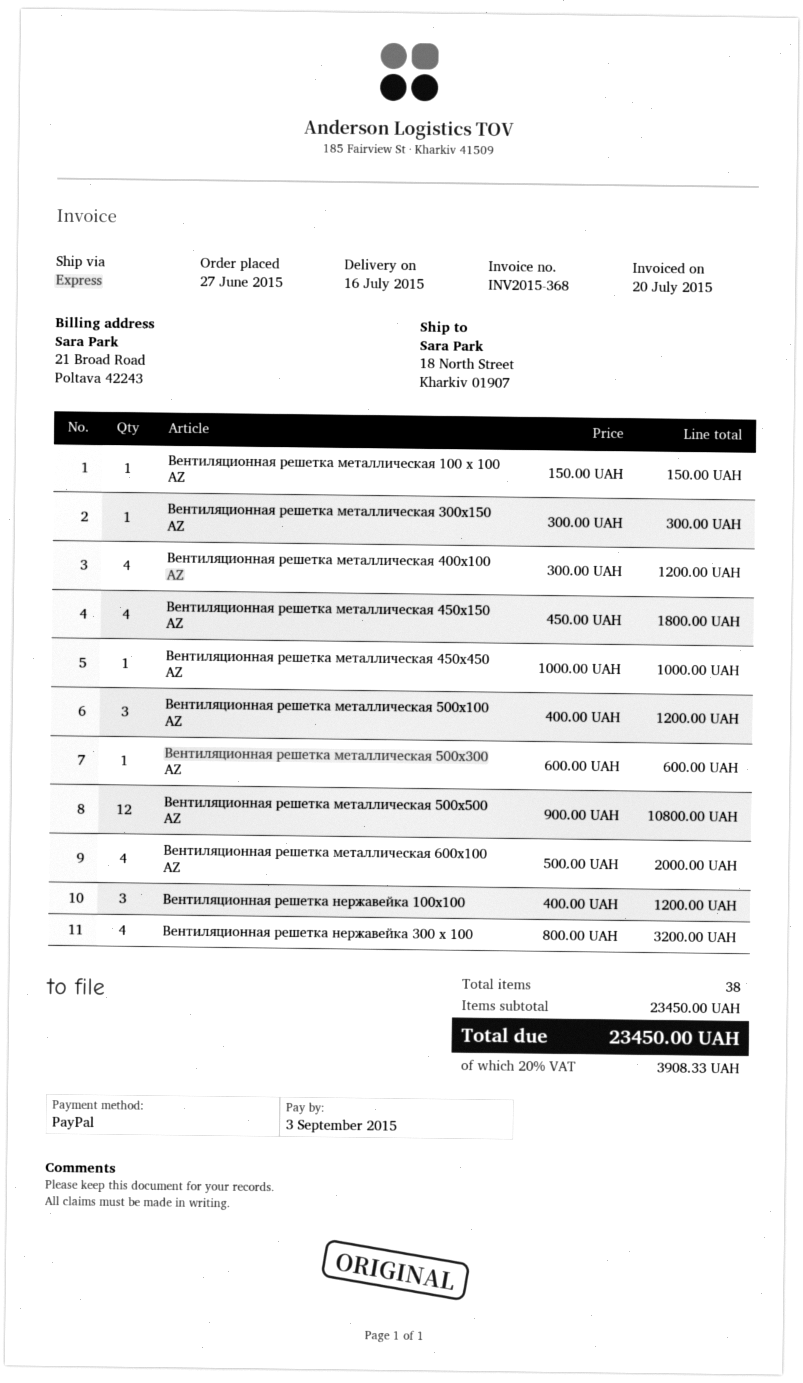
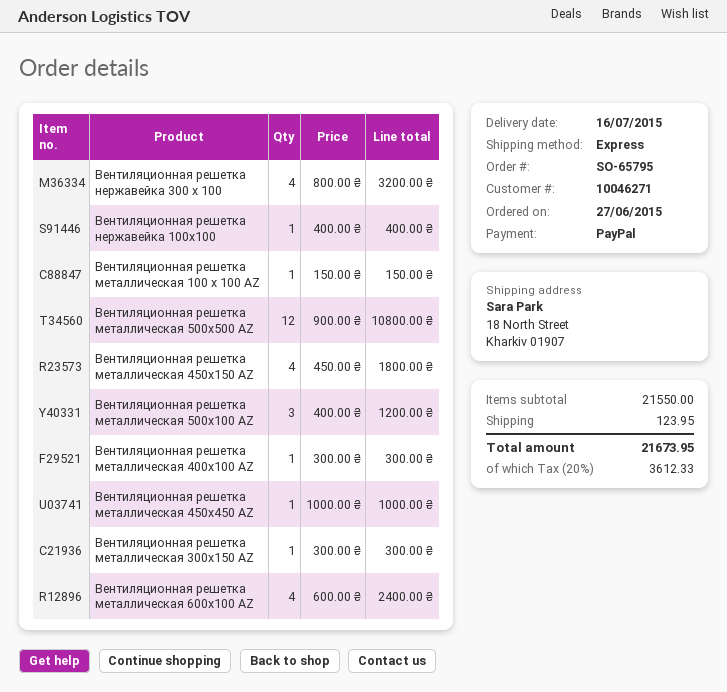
Вентиляционная решетка металлическая 400х100 AZ: 4 x 300.00 = 1200.00 -> 1 x 300.00 = 300.00
Вентиляционная решетка металлическая 500х300 AZ: 1 x 600.00 = 600.00 -> none
Вентиляционная решетка металлическая 600х100 AZ: 4 x 500.00 = 2000.00 -> 4 x 600.00 = 2400.00
Вентиляционная решетка нержавейка 100х100: 3 x 400.00 = 1200.00 -> 1 x 400.00 = 400.00
subtotal: 23450.00 -> 21550.00
shipping: none -> 123.95
tax: 20% = 3908.33 -> 20% = 3612.33
total: 23450.00 -> 21673.95

